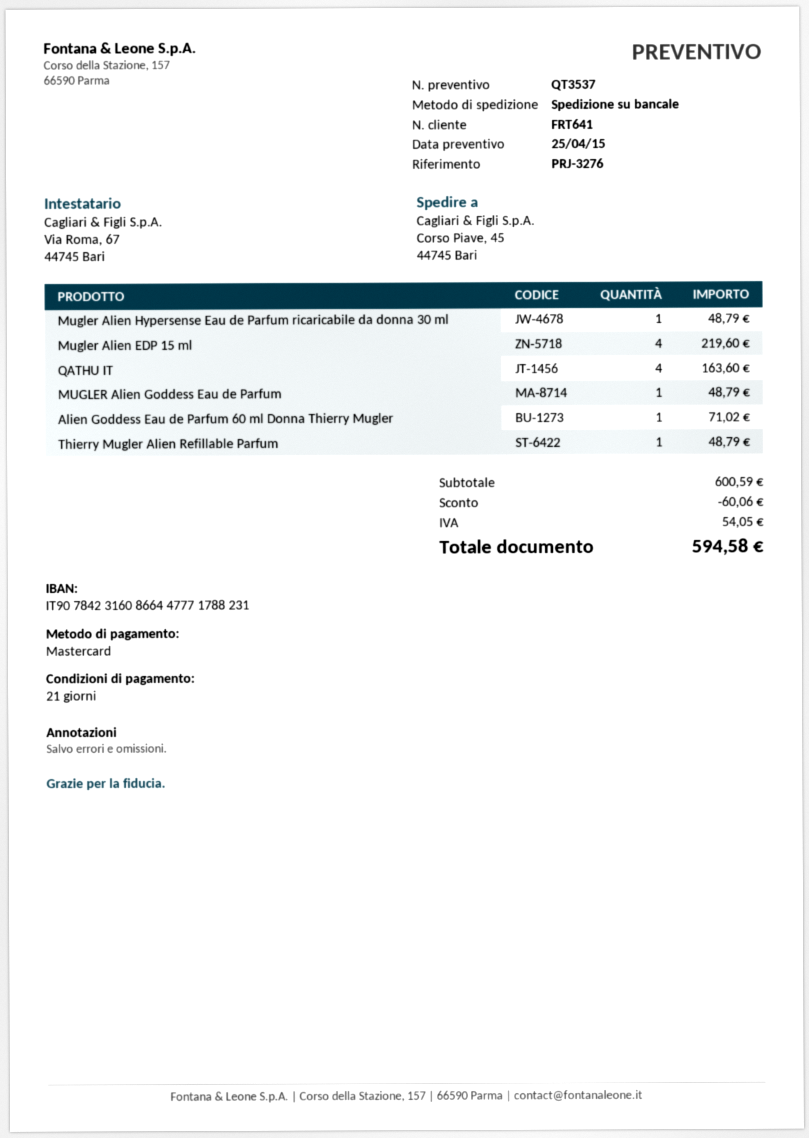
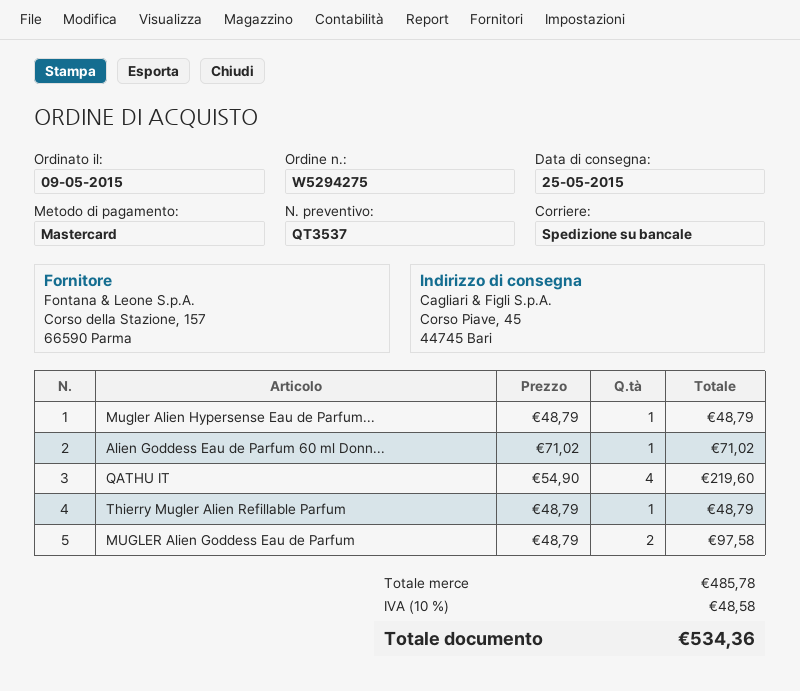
Mugler Alien EDP 15 ml: 4 for 219.60 -> none
QATHU IT: 4 for 163.60 -> 4 for 219.60
MUGLER Alien Goddess Eau de Parfum: 1 for 48.79 -> 2 for 97.58
subtotal: 600.59 -> 485.78
discount: 60.06 -> none
tax: 54.05 -> 48.58
total: 594.58 -> 534.36

